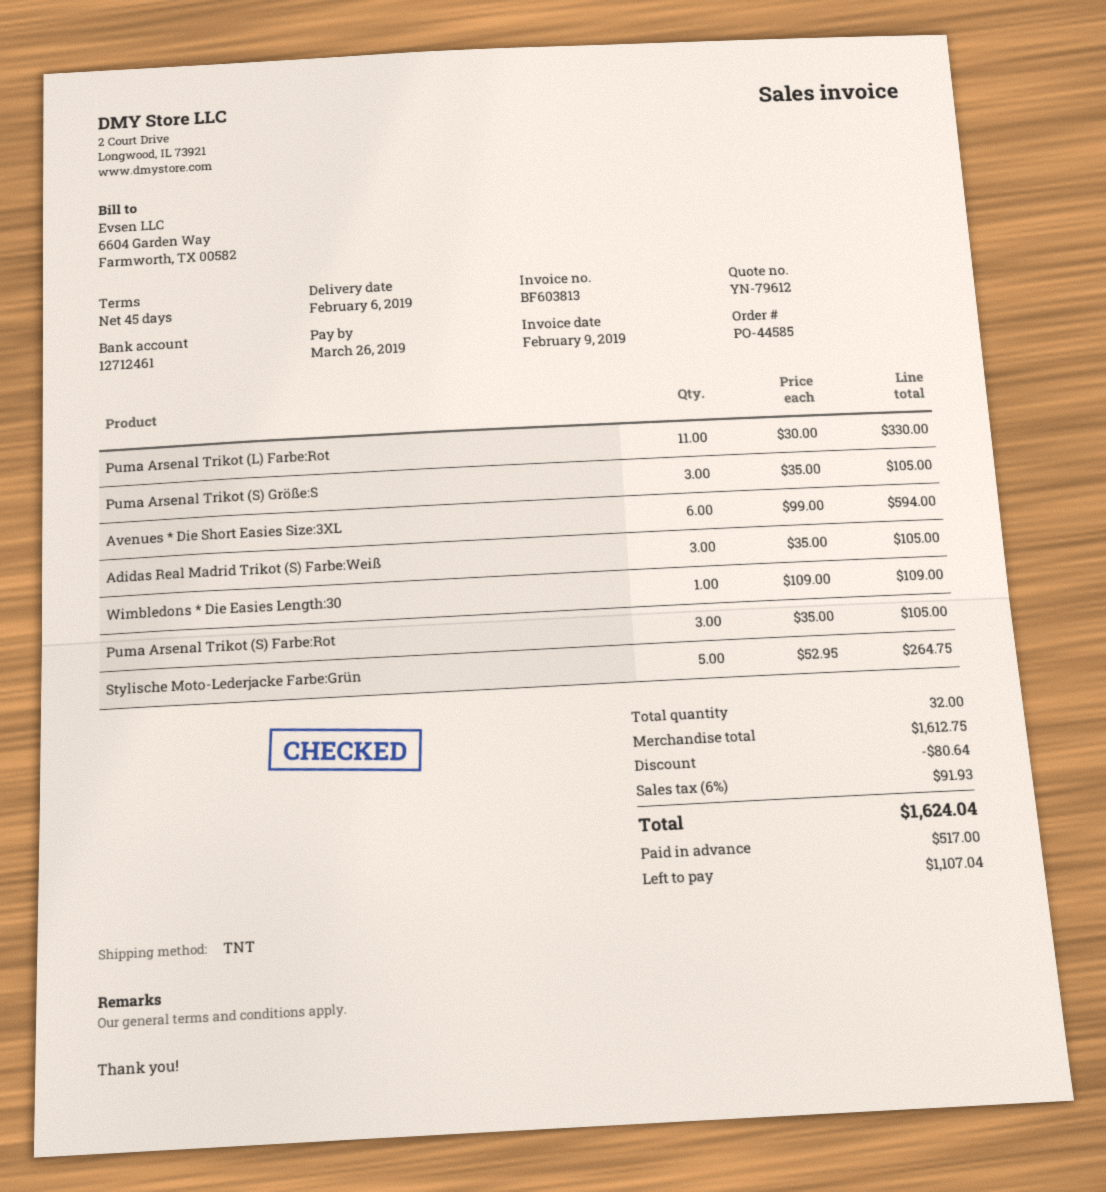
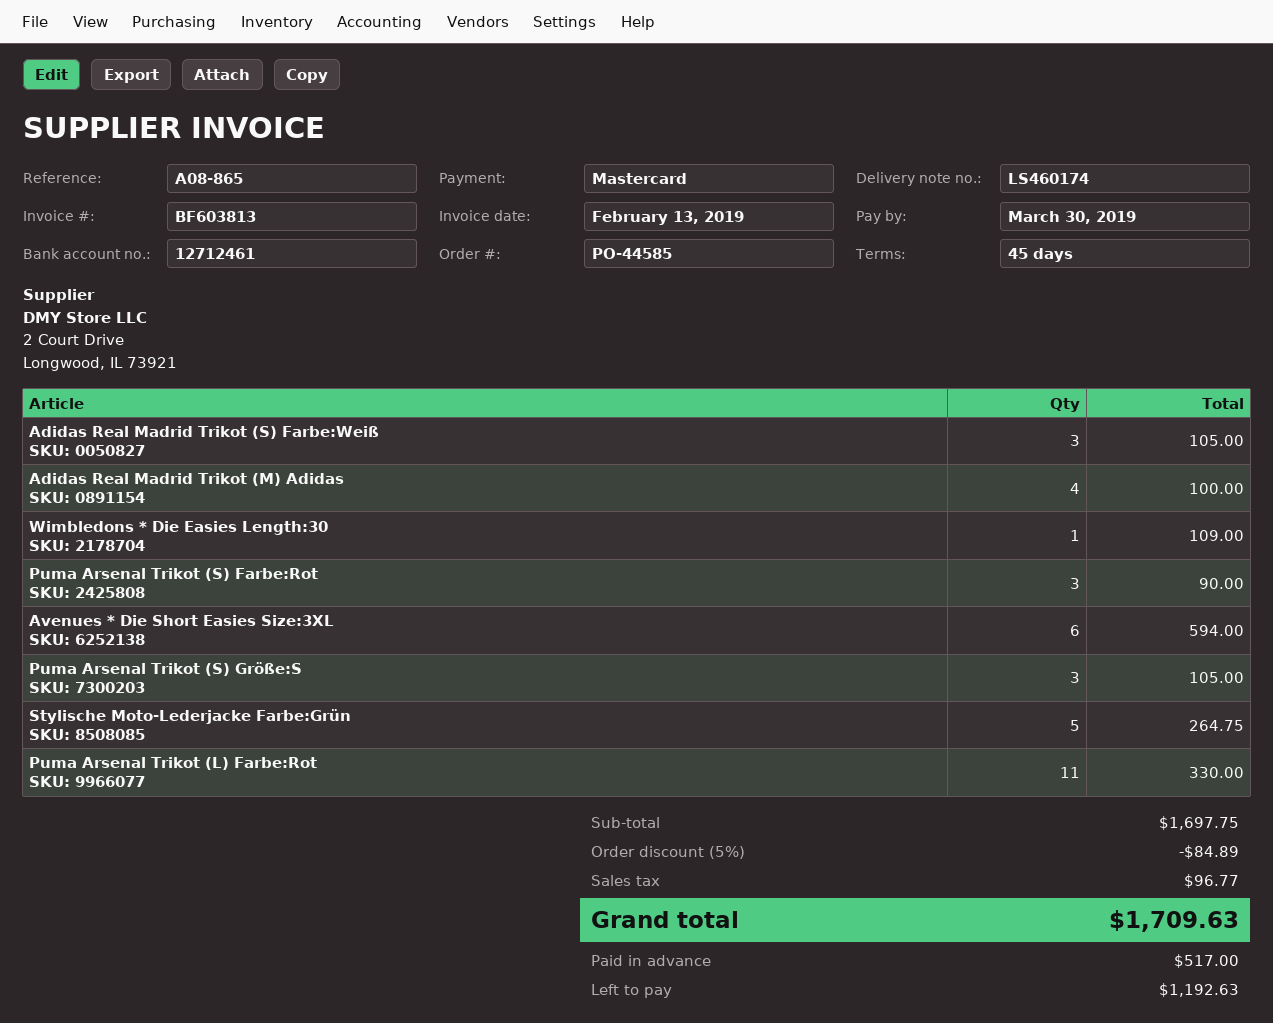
invoice date: 2019-02-09 -> 2019-02-13
due date: 2019-03-26 -> 2019-03-30
Puma Arsenal Trikot (S) Farbe:Rot: 3 for 105.00 -> 3 for 90.00
Adidas Real Madrid Trikot (M) Adidas: none -> 4 for 100.00
subtotal: 1612.75 -> 1697.75
discount: 80.64 -> 84.89
tax: 91.93 -> 96.77
total: 1624.04 -> 1709.63
balance: 1107.04 -> 1192.63

